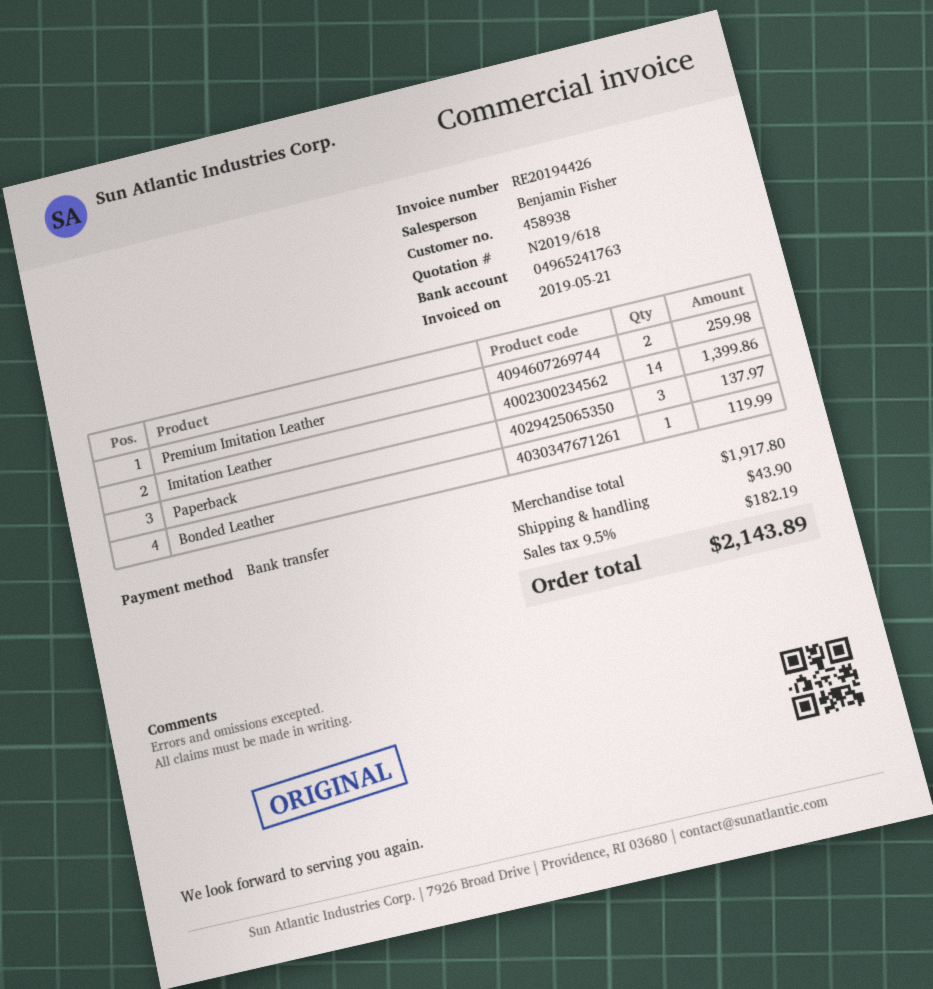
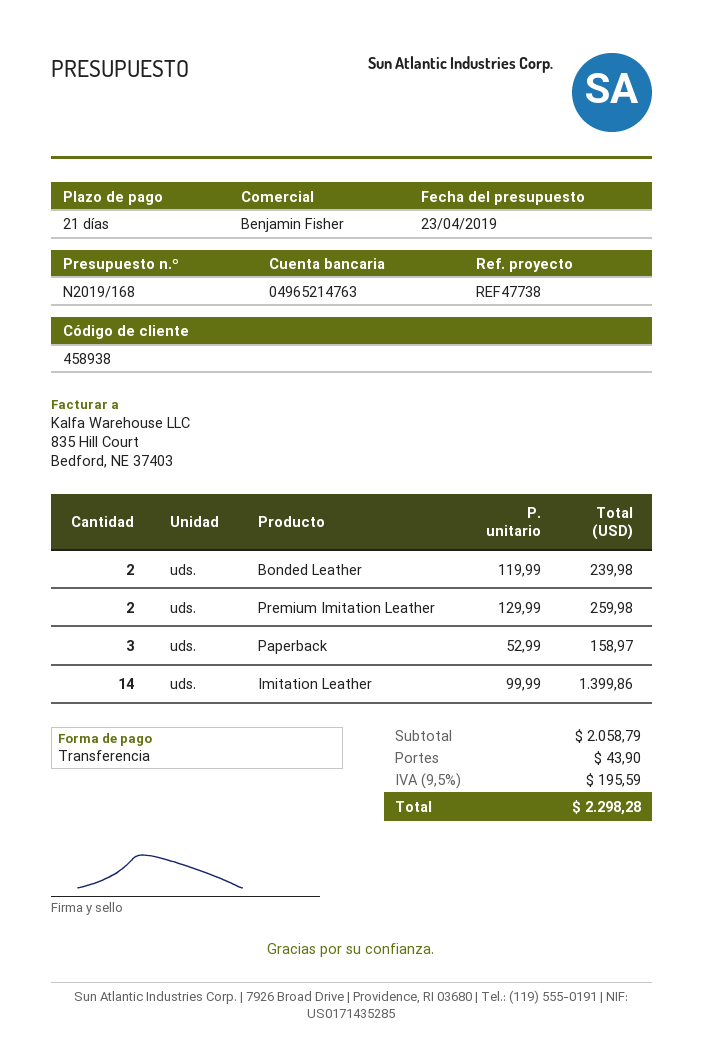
quote number: N2019/618 -> N2019/168
bank account: 04965241763 -> 04965214763
Paperback: 3 for 137.97 -> 3 for 158.97
Bonded Leather: 1 for 119.99 -> 2 for 239.98
subtotal: 1917.80 -> 2058.79
tax: 9.5% = 182.19 -> 9.5% = 195.59
total: 2143.89 -> 2298.28

